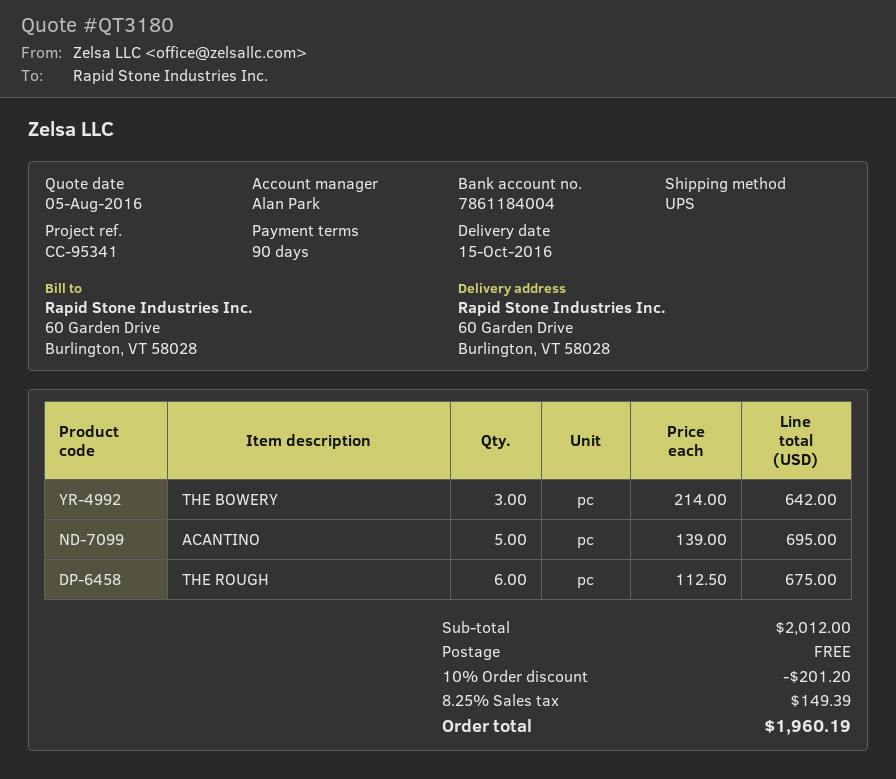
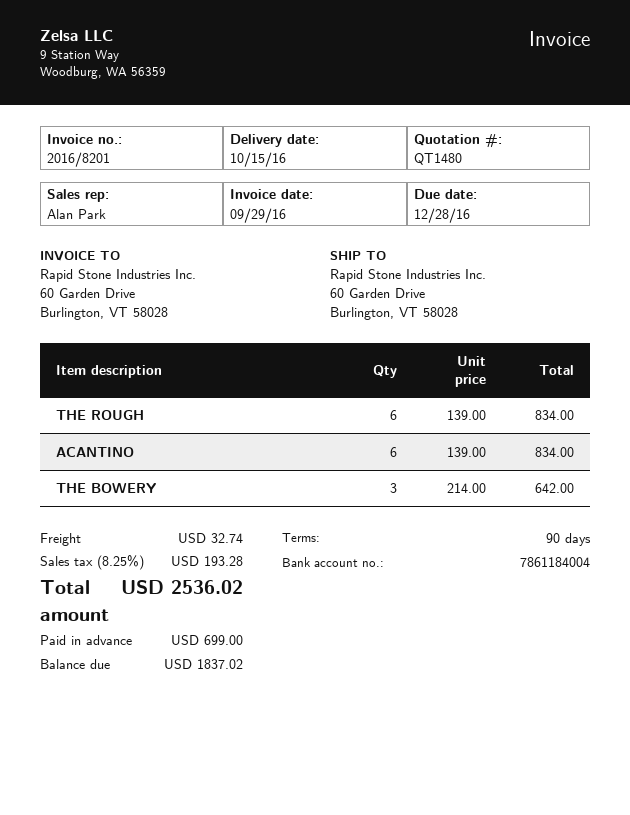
quote number: QT3180 -> QT1480
ACANTINO: 5 x 139.00 = 695.00 -> 6 x 139.00 = 834.00
THE ROUGH: 6 x 112.50 = 675.00 -> 6 x 139.00 = 834.00
discount: 10% = 201.20 -> none
shipping: 0.00 -> 32.74
tax: 8.25% = 149.39 -> 8.25% = 193.28
total: 1960.19 -> 2536.02

